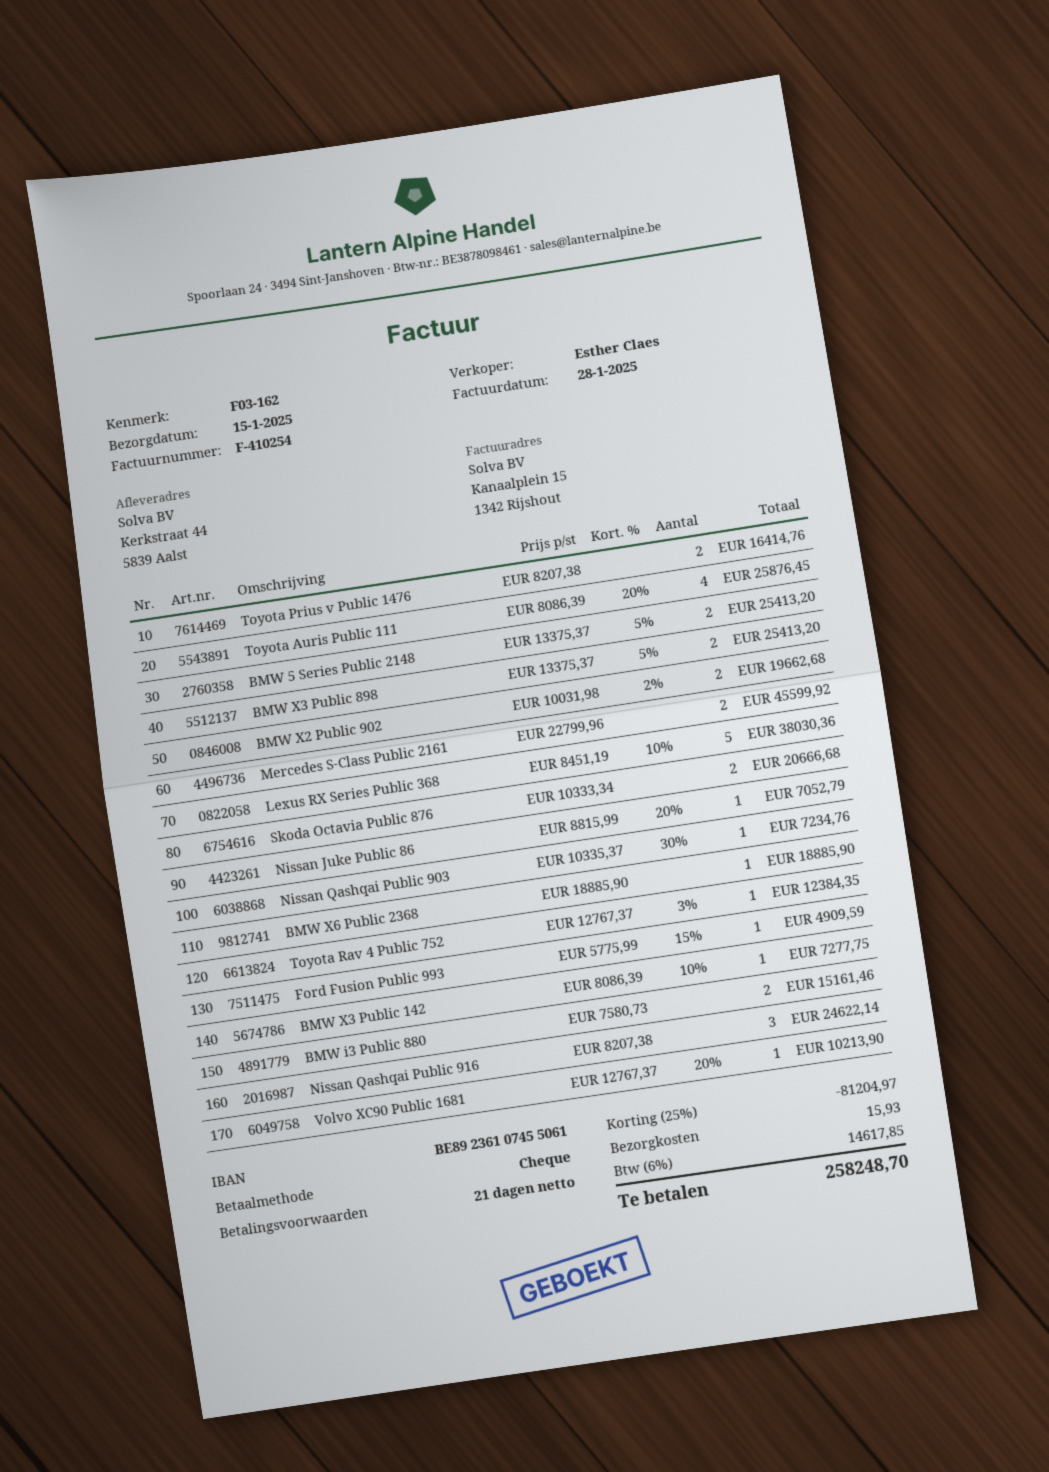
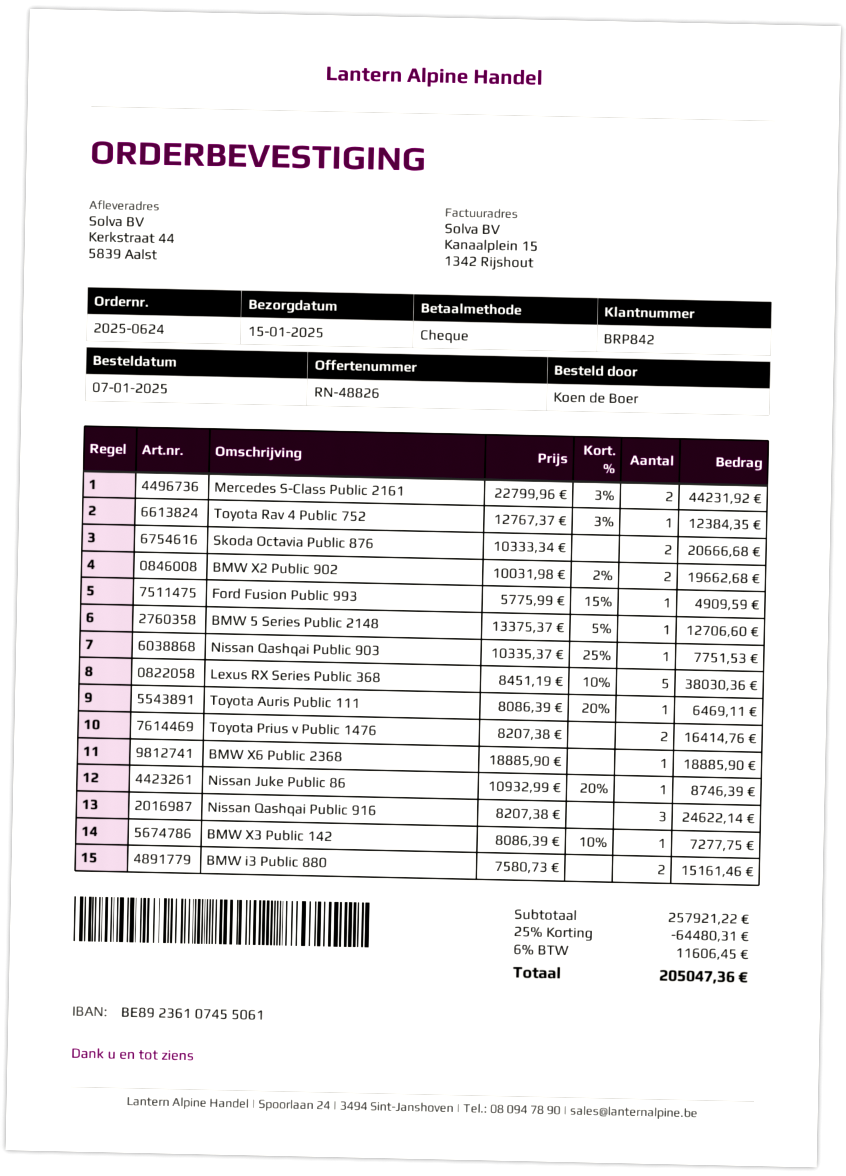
Toyota Auris Public 111: 4 x 8086.39 - 20% = 25876.45 -> 1 x 8086.39 - 20% = 6469.11
BMW 5 Series Public 2148: 2 x 13375.37 - 5% = 25413.20 -> 1 x 13375.37 - 5% = 12706.60
BMW X3 Public 898: 2 x 13375.37 - 5% = 25413.20 -> none
Mercedes S-Class Public 2161: 2 x 22799.96 = 45599.92 -> 2 x 22799.96 - 3% = 44231.92
Nissan Juke Public 86: 1 x 8815.99 - 20% = 7052.79 -> 1 x 10932.99 - 20% = 8746.39
Nissan Qashqai Public 903: 1 x 10335.37 - 30% = 7234.76 -> 1 x 10335.37 - 25% = 7751.53
Volvo XC90 Public 1681: 1 x 12767.37 - 20% = 10213.90 -> none
discount: 25% = 81204.97 -> 25% = 64480.31
shipping: 15.93 -> none
tax: 6% = 14617.85 -> 6% = 11606.45
total: 258248.70 -> 205047.36

